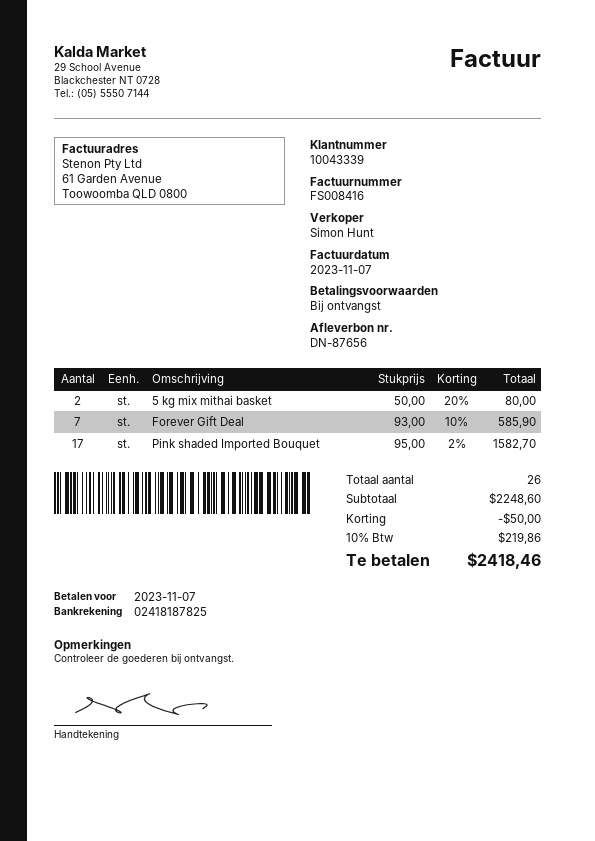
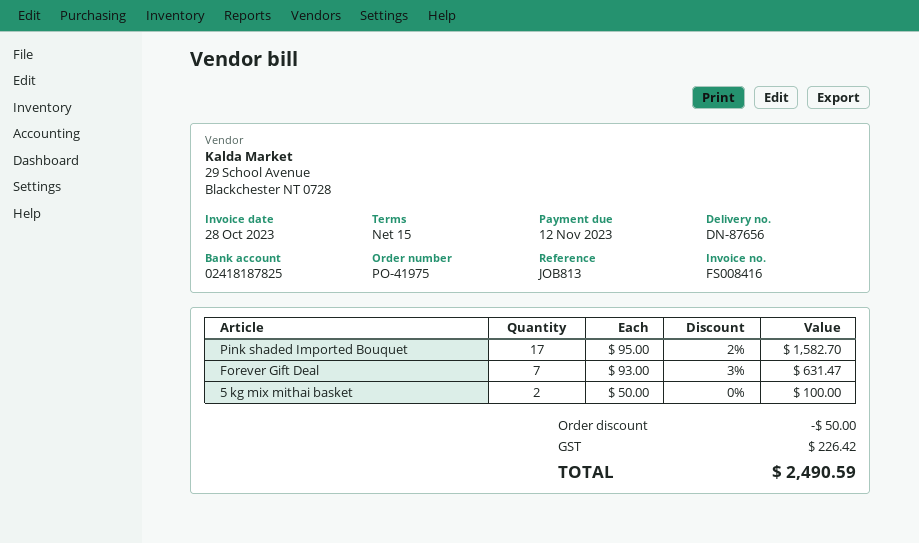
invoice date: 2023-11-07 -> 2023-10-28
payment terms: on receipt -> 15 days
due date: 2023-11-07 -> 2023-11-12
5 kg mix mithai basket: 2 x 50.00 - 20% = 80.00 -> 2 x 50.00 = 100.00
Forever Gift Deal: 7 x 93.00 - 10% = 585.90 -> 7 x 93.00 - 3% = 631.47
tax: 219.86 -> 226.42
total: 2418.46 -> 2490.59

